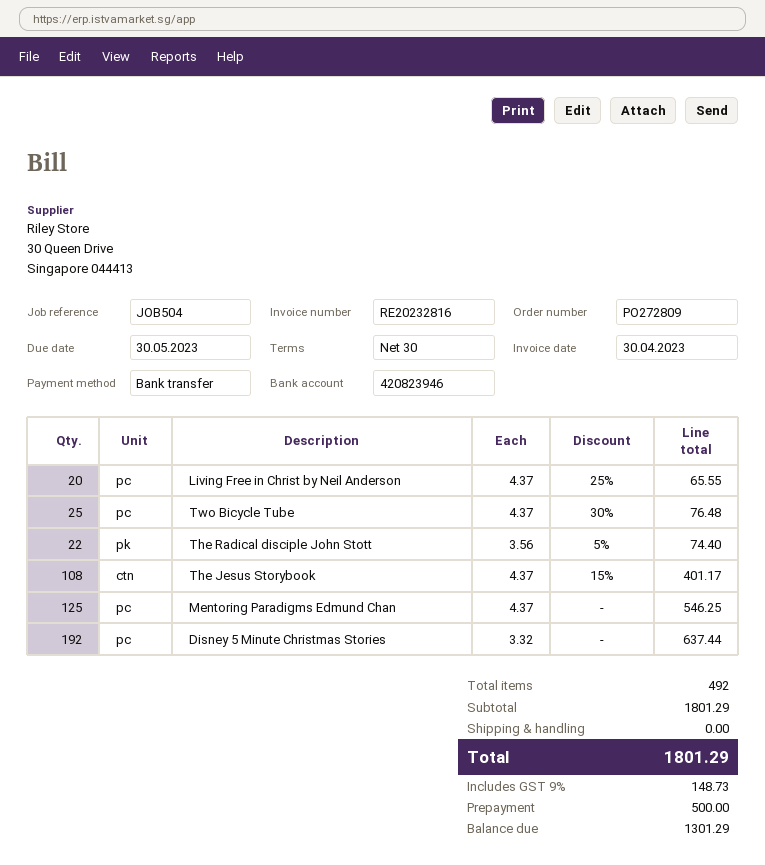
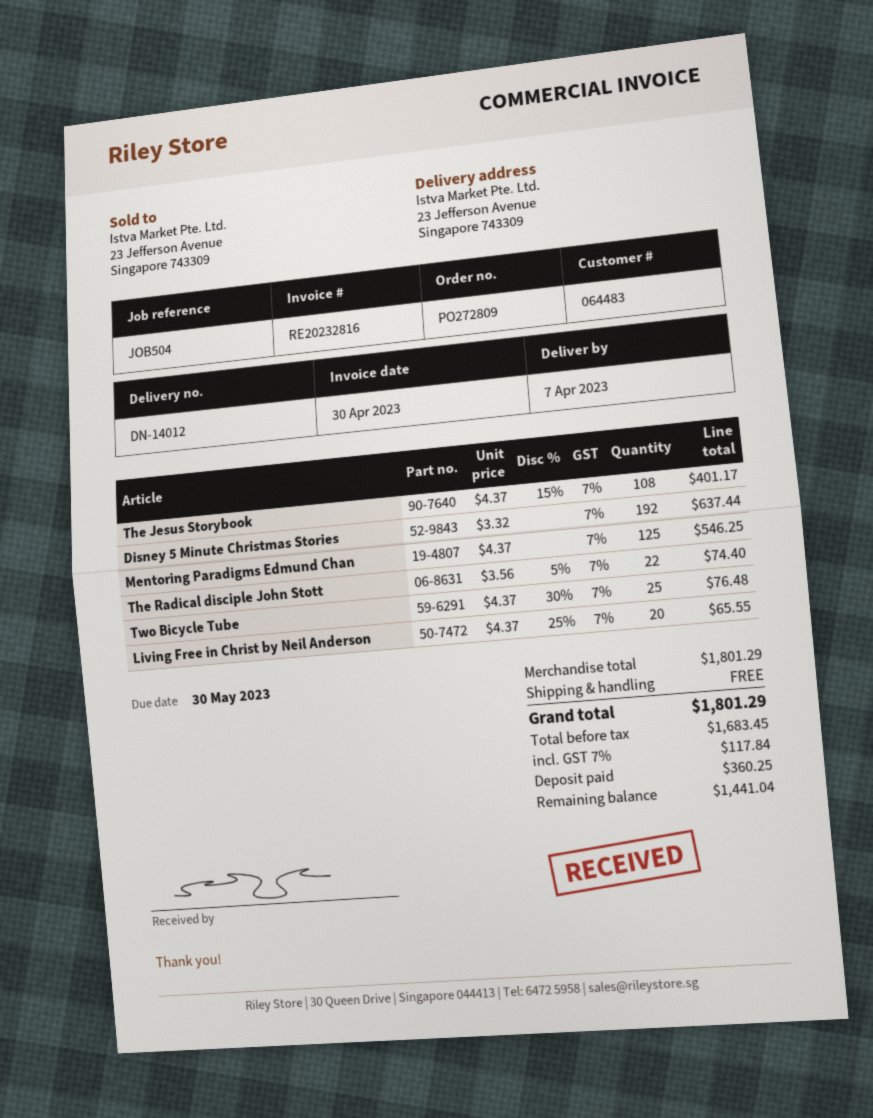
tax: 9% = 148.73 -> 7% = 117.84
deposit: 500.00 -> 360.25
balance: 1301.29 -> 1441.04

